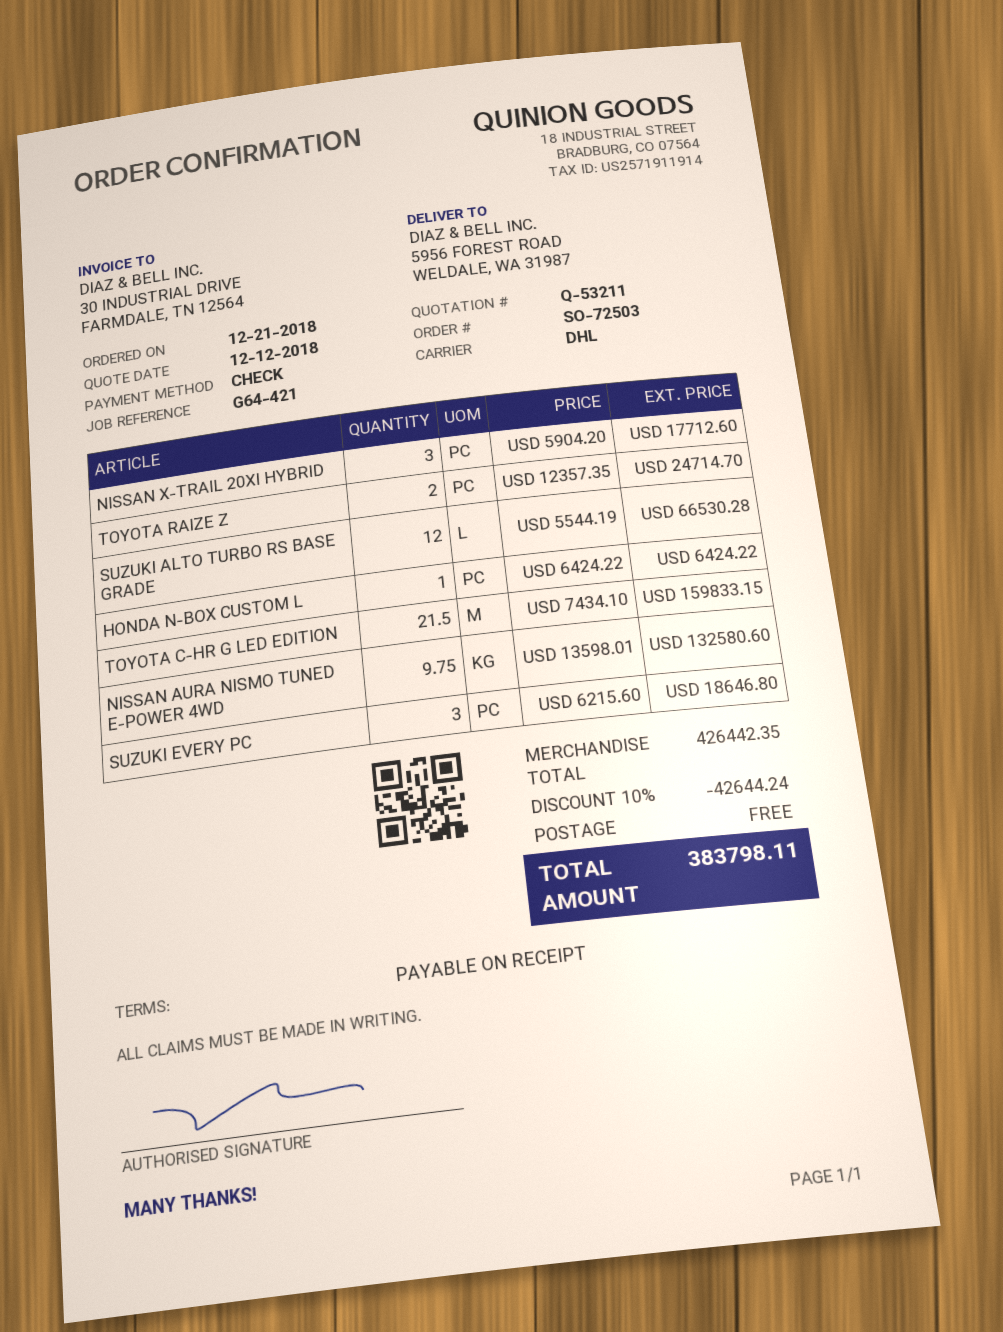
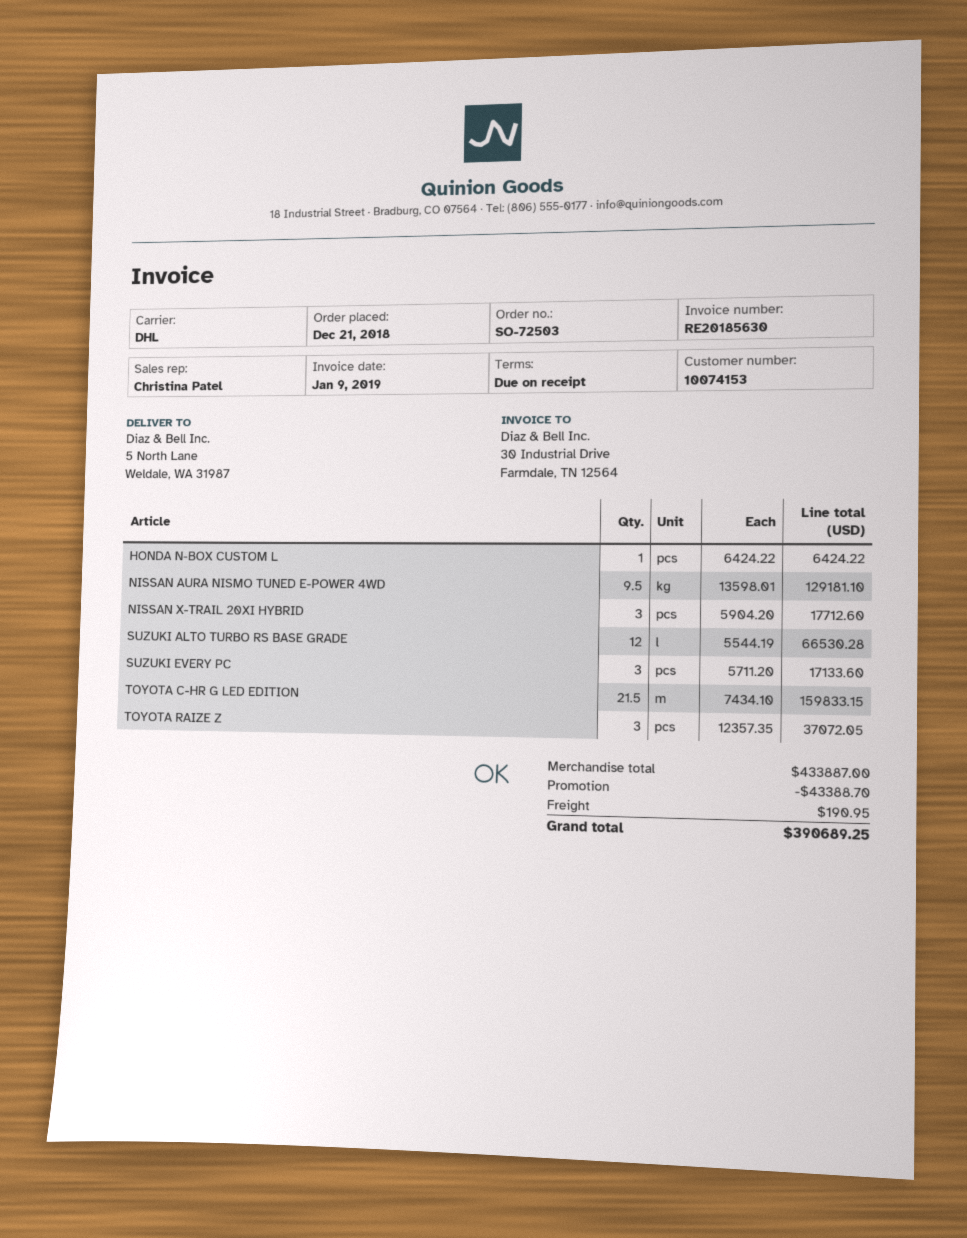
ship to: 5956 FOREST ROAD, WELDALE, WA 31987 -> 5 North Lane, Weldale, WA 31987
TOYOTA RAIZE Z: 2 x 12357.35 = 24714.70 -> 3 x 12357.35 = 37072.05
NISSAN AURA NISMO TUNED E-POWER 4WD: 9.75 x 13598.01 = 132580.60 -> 9.5 x 13598.01 = 129181.10
SUZUKI EVERY PC: 3 x 6215.60 = 18646.80 -> 3 x 5711.20 = 17133.60
subtotal: 426442.35 -> 433887.00
discount: 42644.24 -> 43388.70
shipping: 0.00 -> 190.95
total: 383798.11 -> 390689.25

